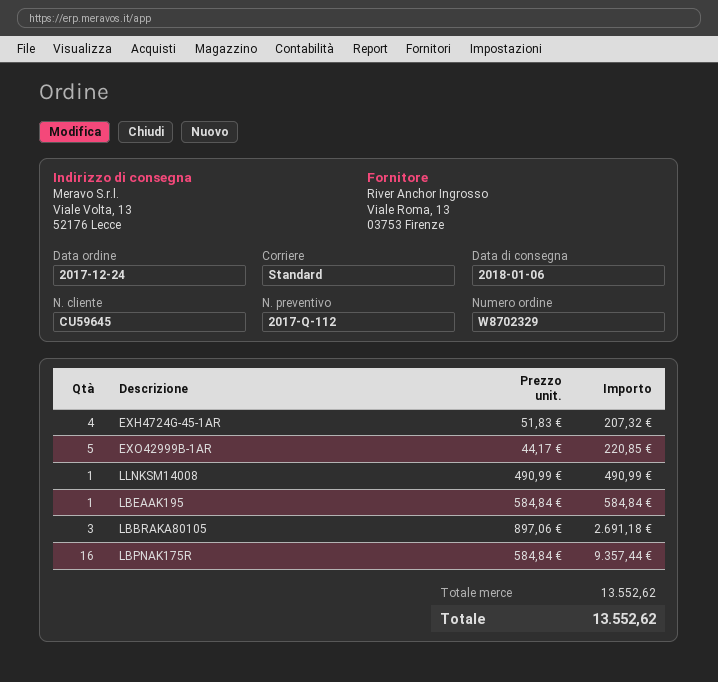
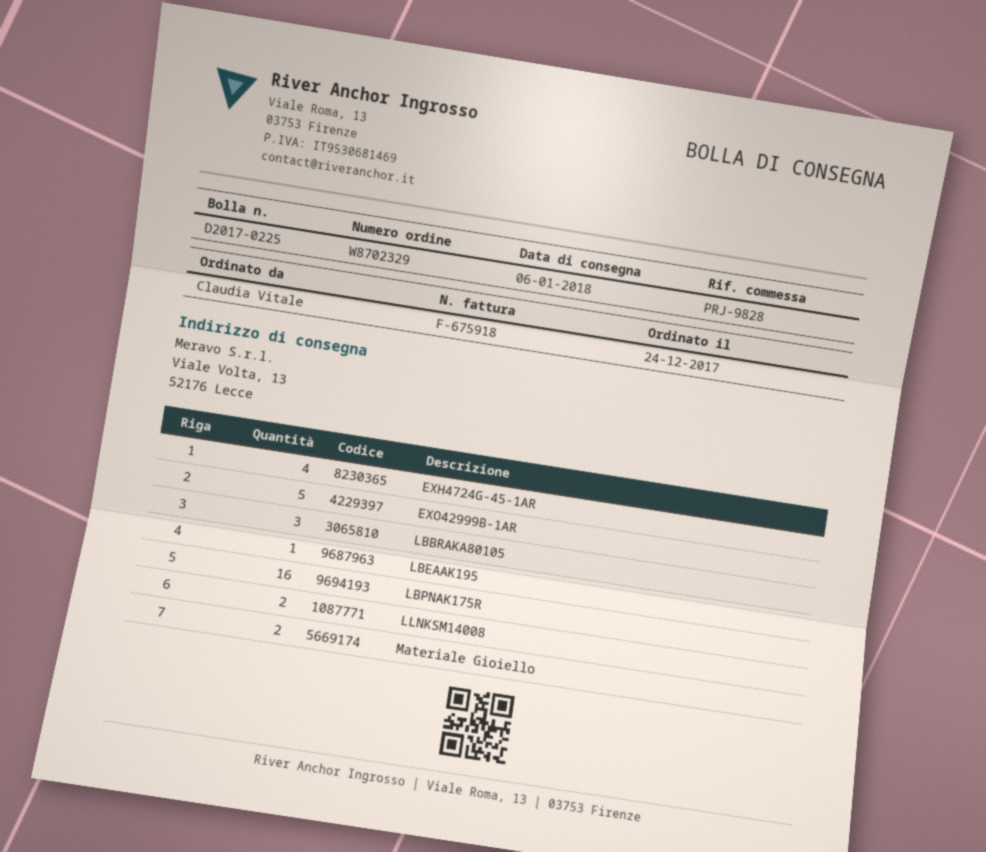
LLNKSM14008: 1 -> 2
Materiale Gioiello: none -> 2

